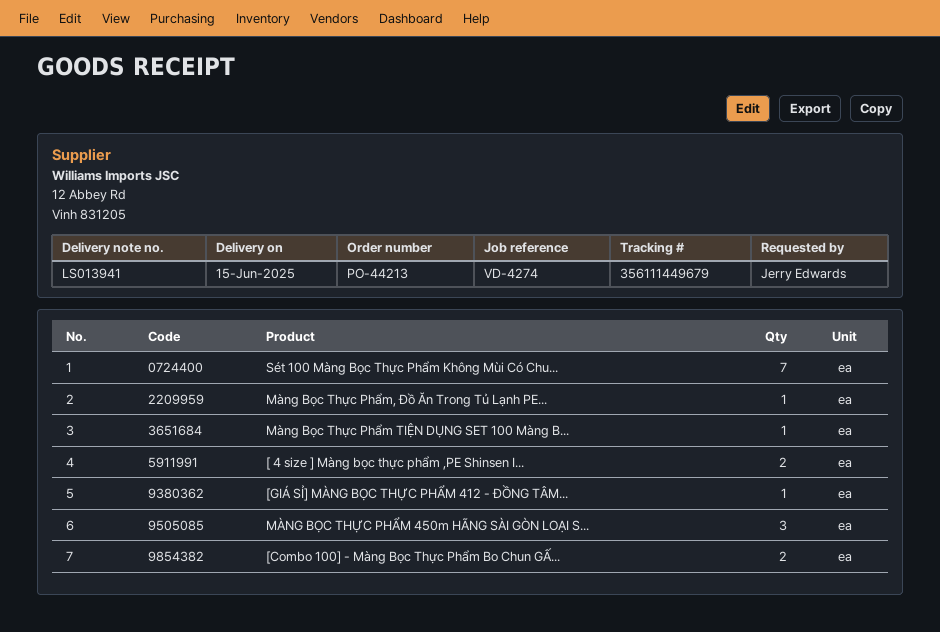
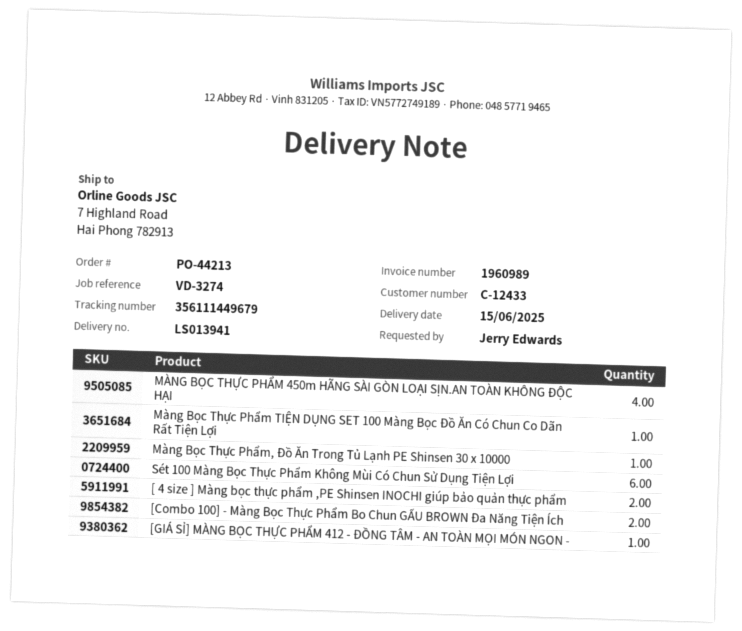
reference: VD-4274 -> VD-3274
Sét 100 Màng Bọc Thực Phẩm Không Mùi Có Chu...: 7 -> 6
MÀNG BỌC THỰC PHẨM 450m HÃNG SÀI GÒN LOẠI S...: 3 -> 4

